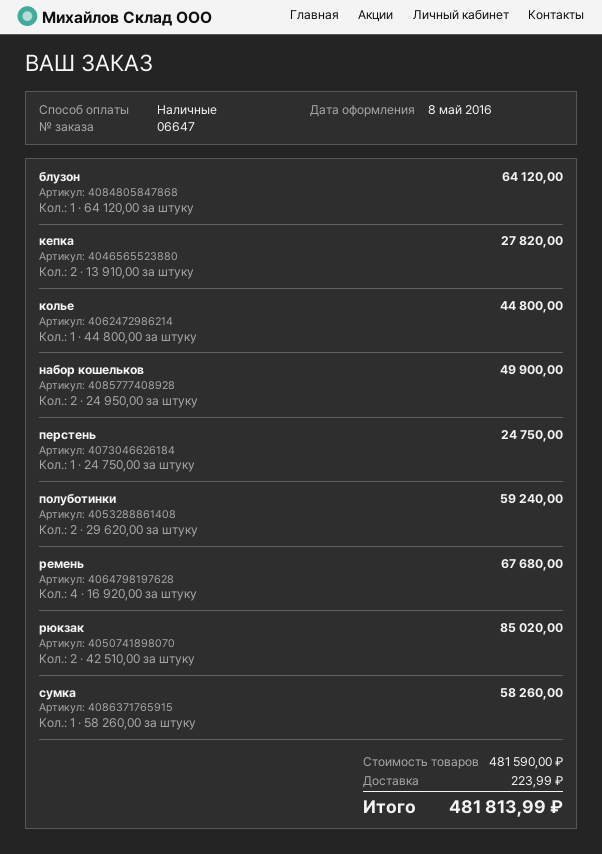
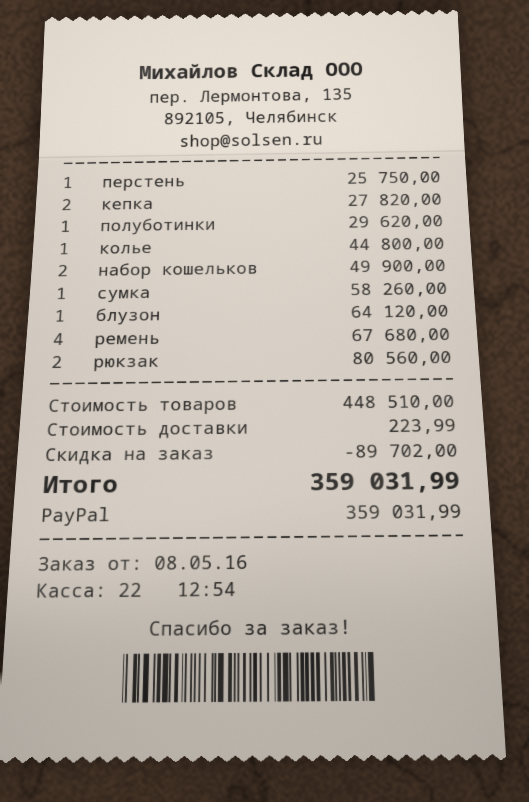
payment method: cash -> PayPal
перстень: 1 for 24750.00 -> 1 for 25750.00
полуботинки: 2 for 59240.00 -> 1 for 29620.00
рюкзак: 2 for 85020.00 -> 2 for 80560.00
subtotal: 481590.00 -> 448510.00
discount: none -> 89702.00
total: 481813.99 -> 359031.99

